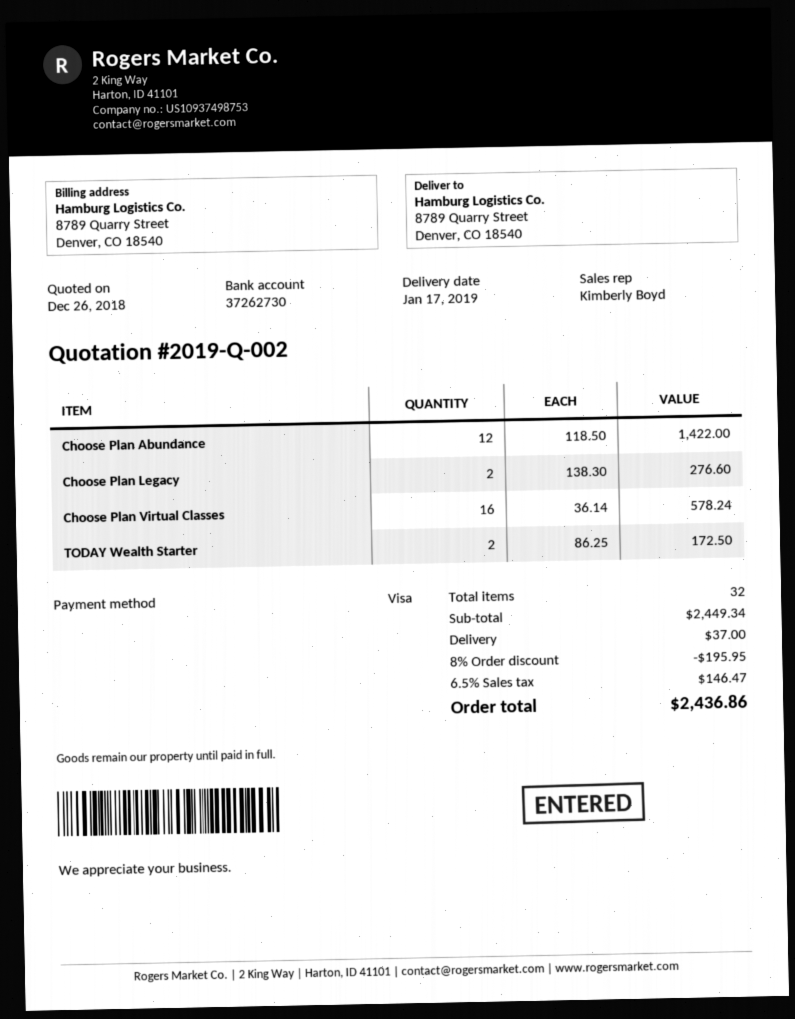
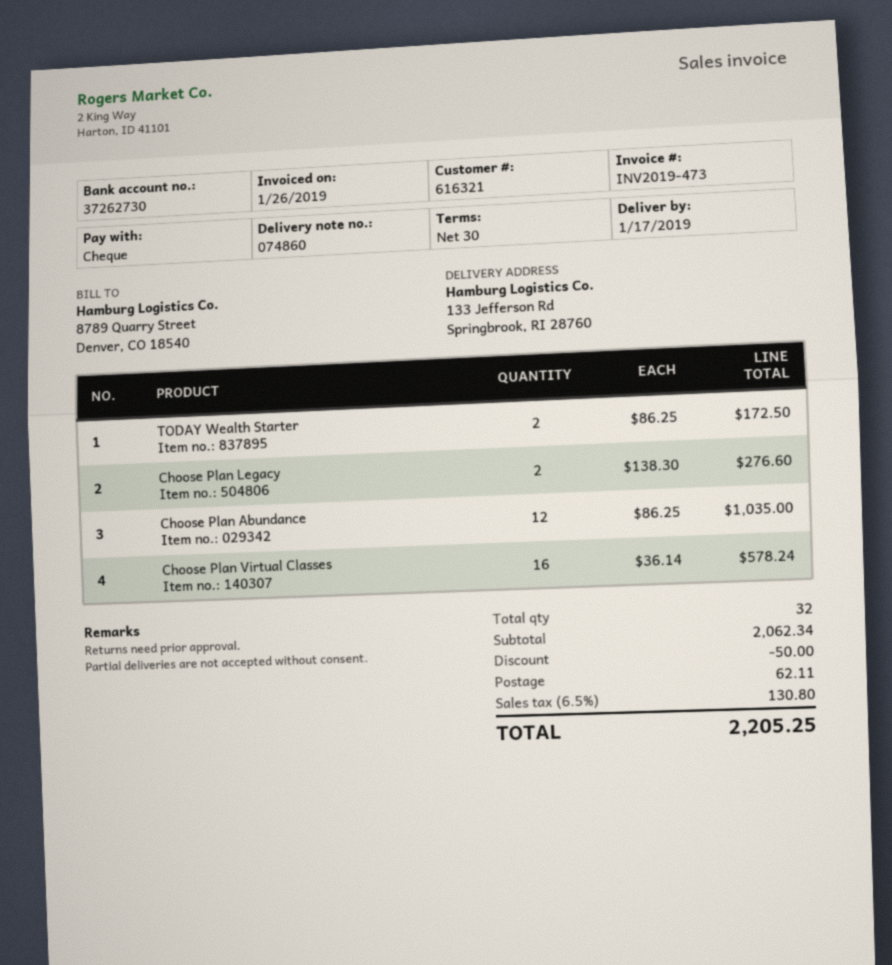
payment method: Visa -> cheque
ship to: 8789 Quarry Street, Denver, CO 18540 -> 133 Jefferson Rd, Springbrook, RI 28760
Choose Plan Abundance: 12 x 118.50 = 1422.00 -> 12 x 86.25 = 1035.00
subtotal: 2449.34 -> 2062.34
discount: 195.95 -> 50.00
shipping: 37.00 -> 62.11
tax: 6.5% = 146.47 -> 6.5% = 130.80
total: 2436.86 -> 2205.25

